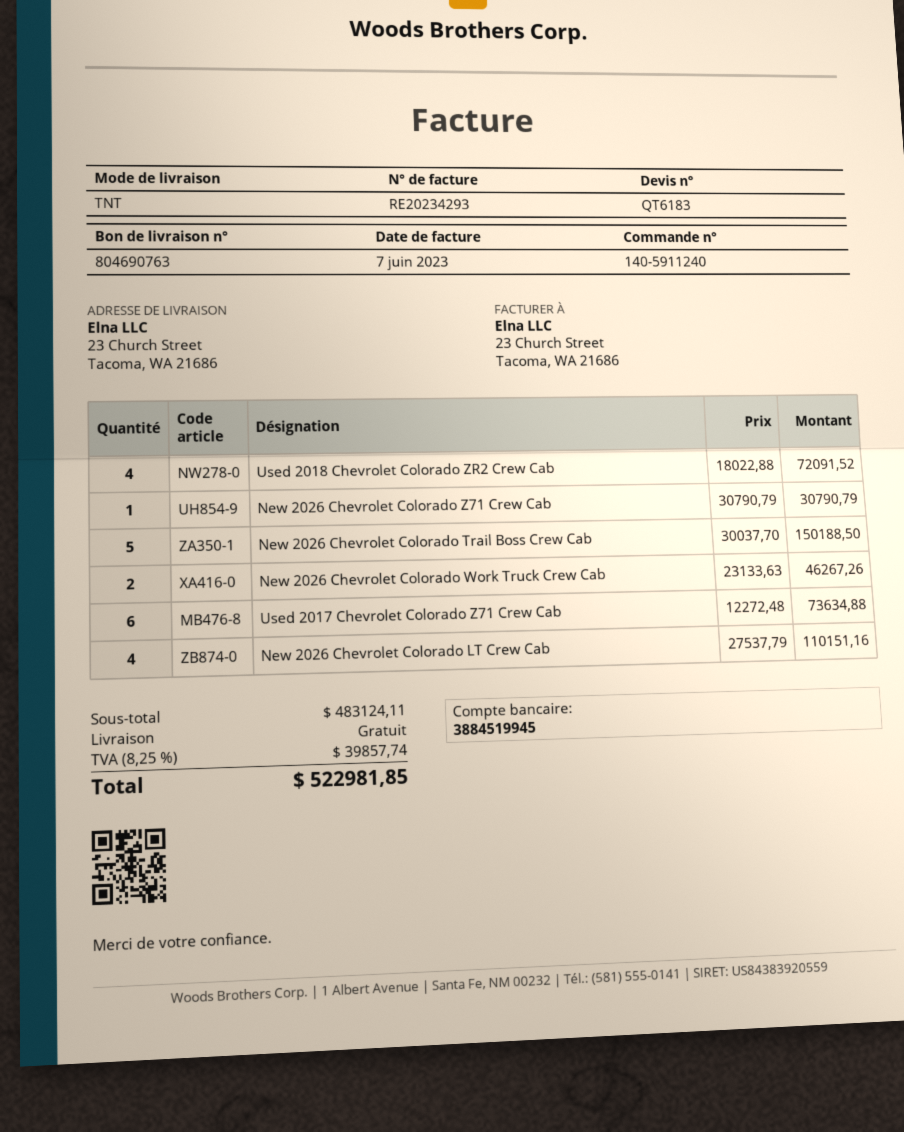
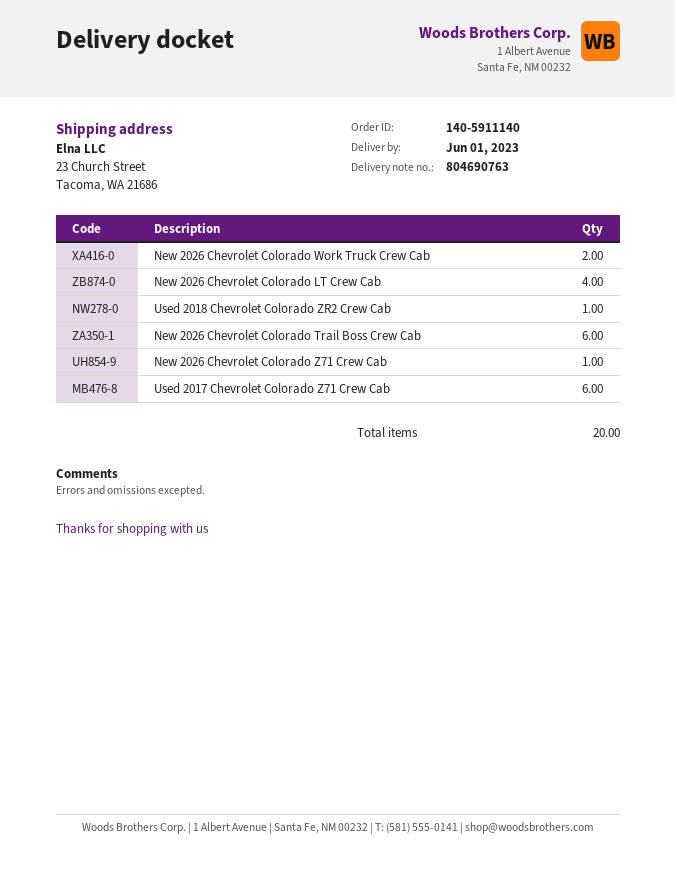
order number: 140-5911240 -> 140-5911140
Used 2018 Chevrolet Colorado ZR2 Crew Cab: 4 -> 1
New 2026 Chevrolet Colorado Trail Boss Crew Cab: 5 -> 6

